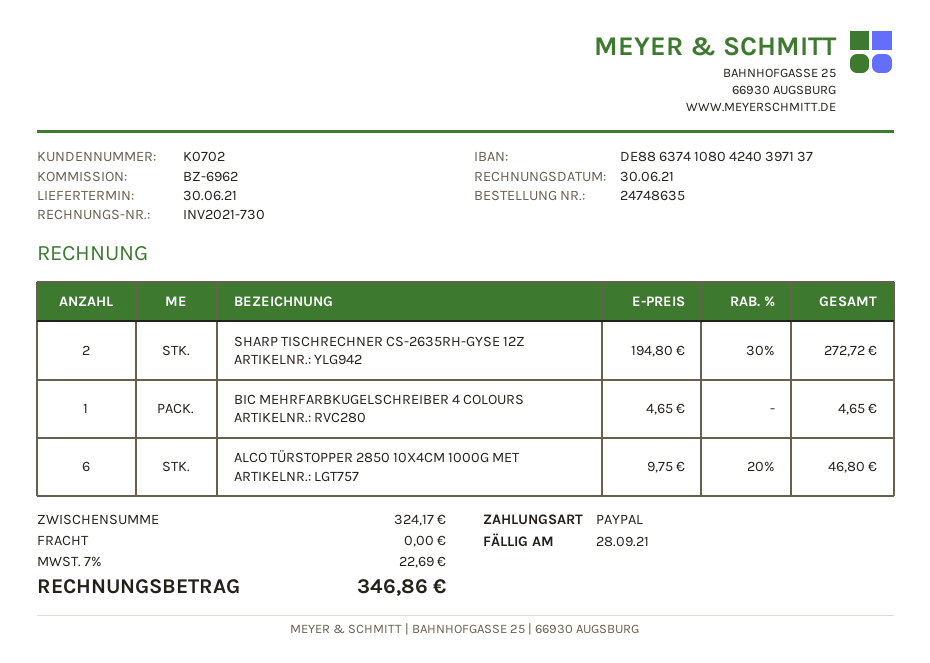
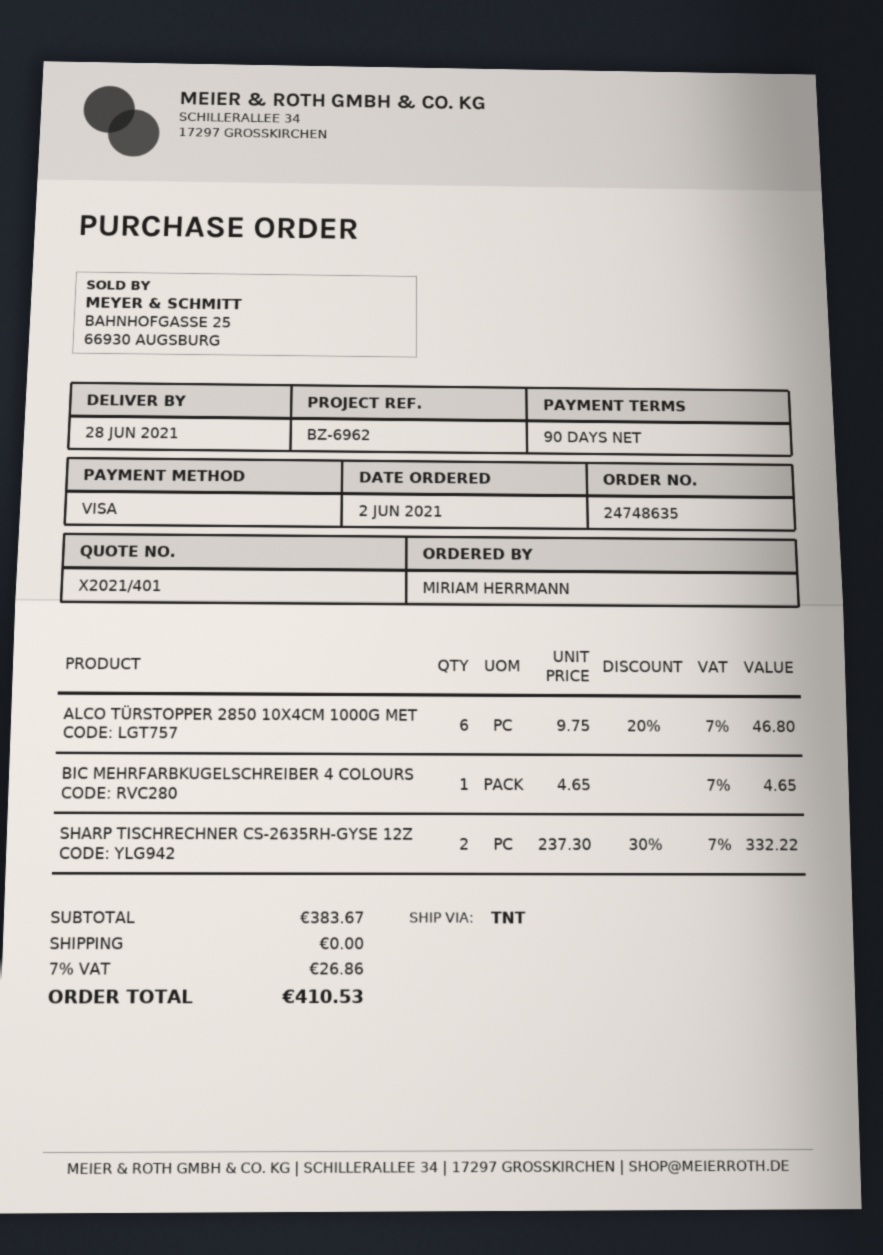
delivery date: 2021-06-30 -> 2021-06-28
payment method: PayPal -> Visa
SHARP TISCHRECHNER CS-2635RH-GYSE 12Z: 2 x 194.80 - 30% = 272.72 -> 2 x 237.30 - 30% = 332.22
subtotal: 324.17 -> 383.67
tax: 7% = 22.69 -> 7% = 26.86
total: 346.86 -> 410.53

